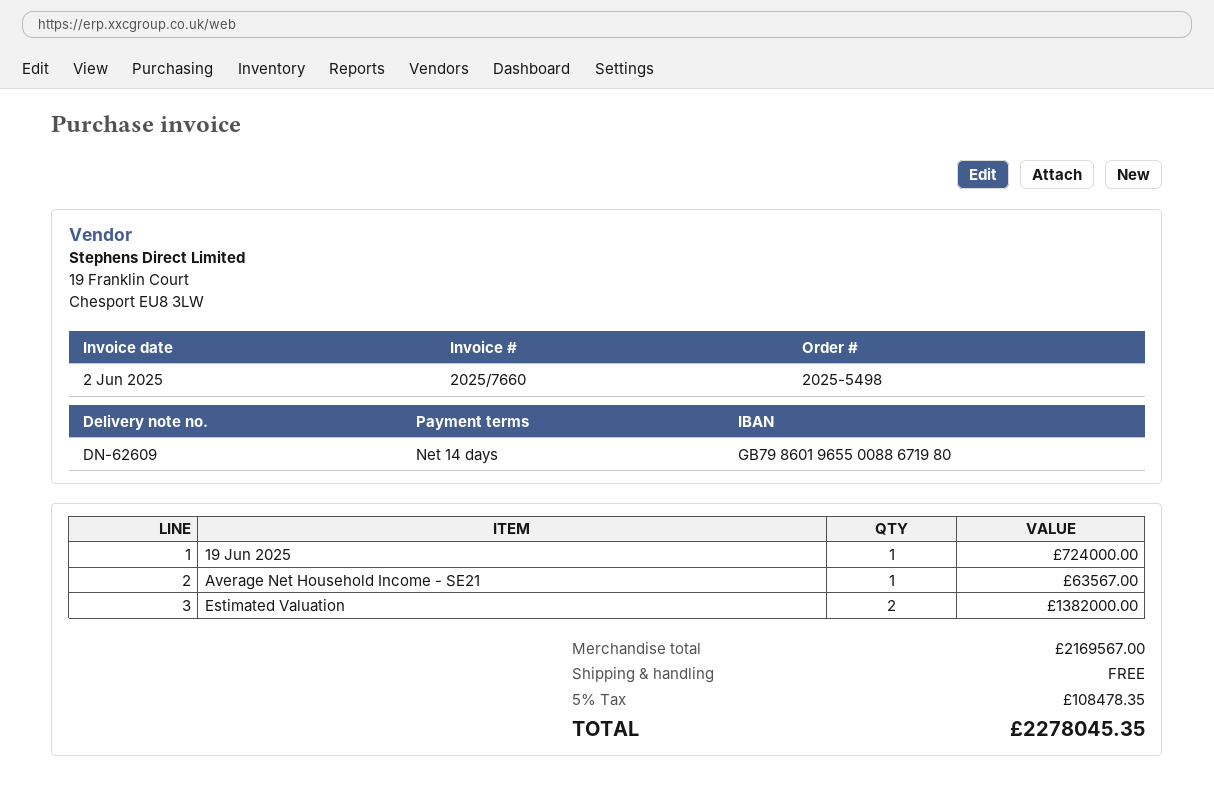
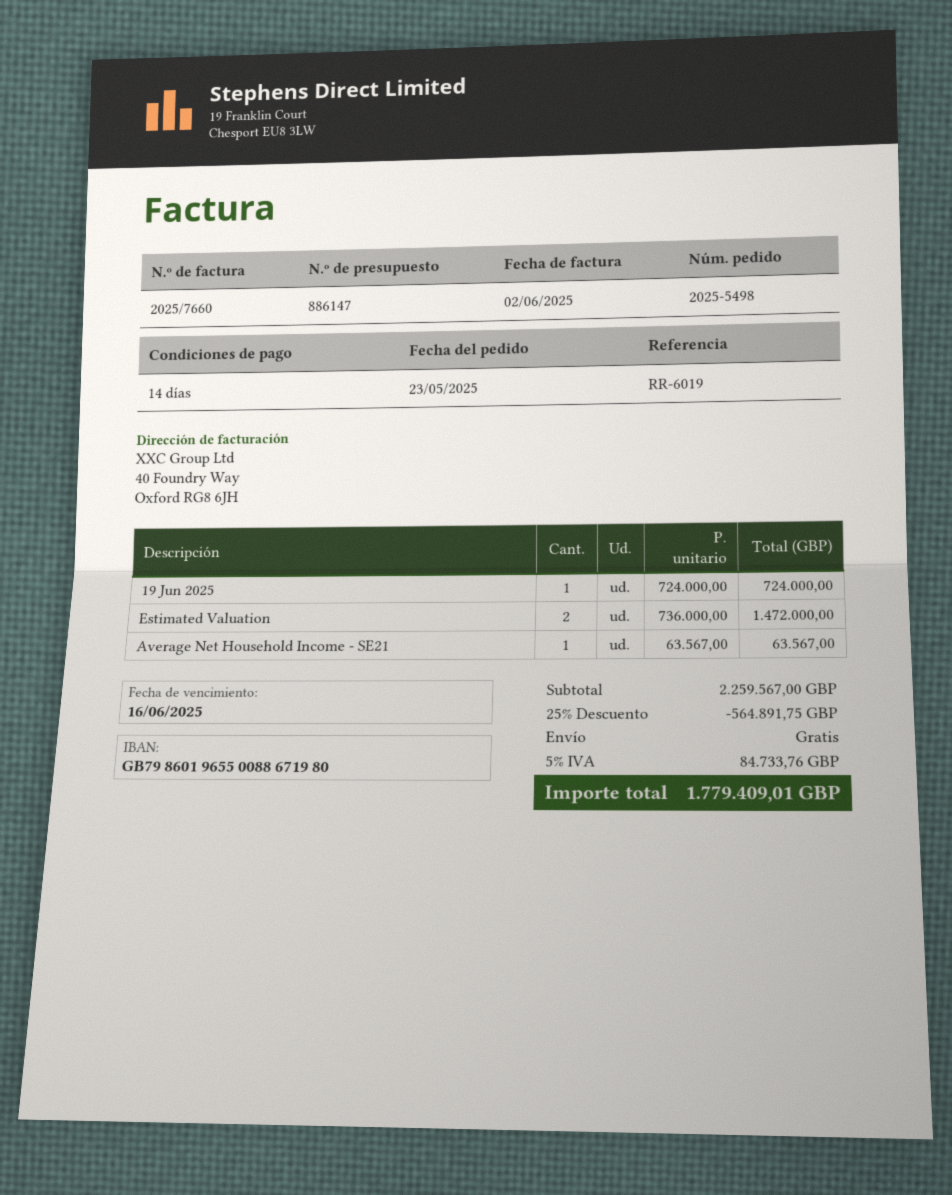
Estimated Valuation: 2 for 1382000.00 -> 2 for 1472000.00
subtotal: 2169567.00 -> 2259567.00
discount: none -> 25% = 564891.75
tax: 5% = 108478.35 -> 5% = 84733.76
total: 2278045.35 -> 1779409.01

